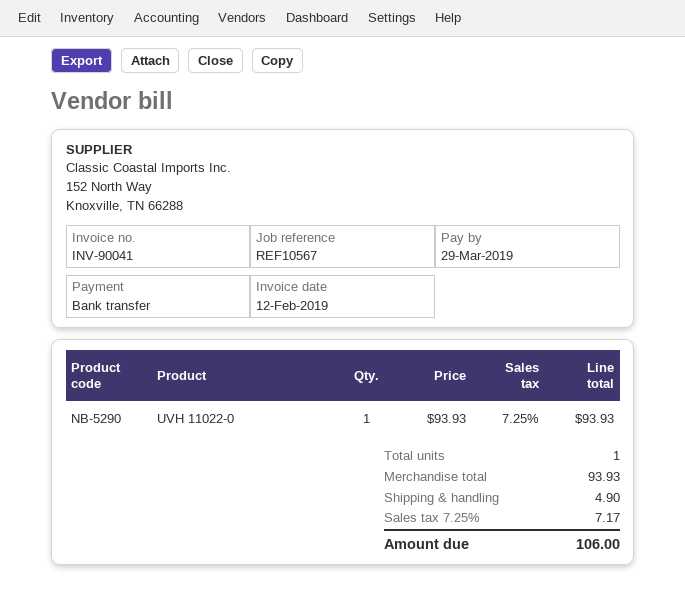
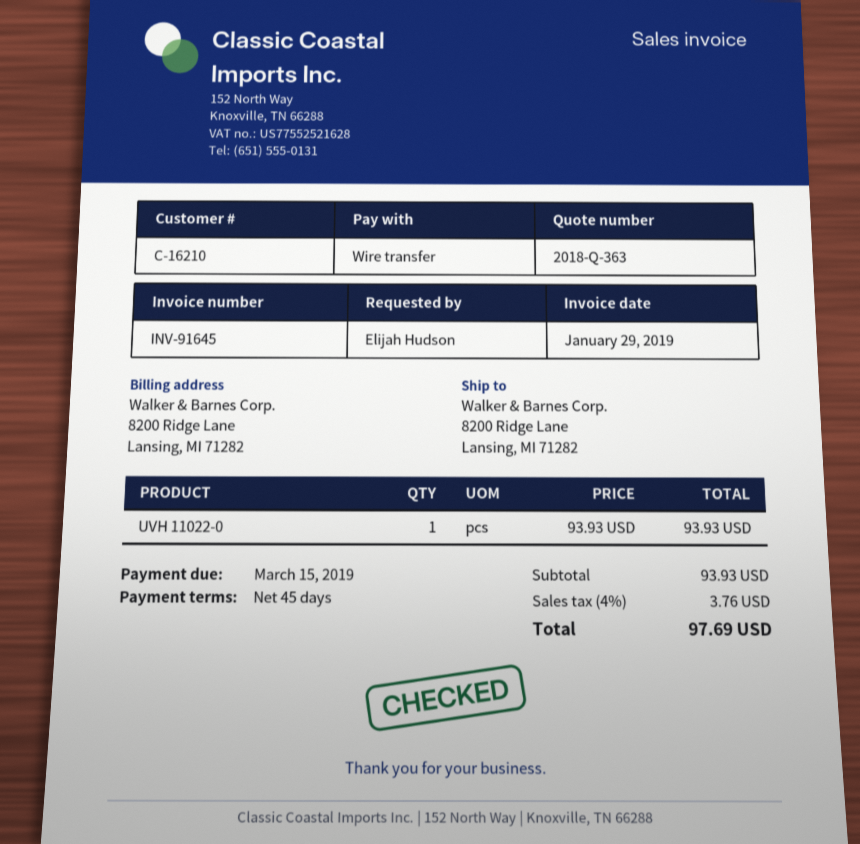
invoice number: INV-90041 -> INV-91645
invoice date: 2019-02-12 -> 2019-01-29
due date: 2019-03-29 -> 2019-03-15
shipping: 4.90 -> none
tax: 7.25% = 7.17 -> 4% = 3.76
total: 106.00 -> 97.69

